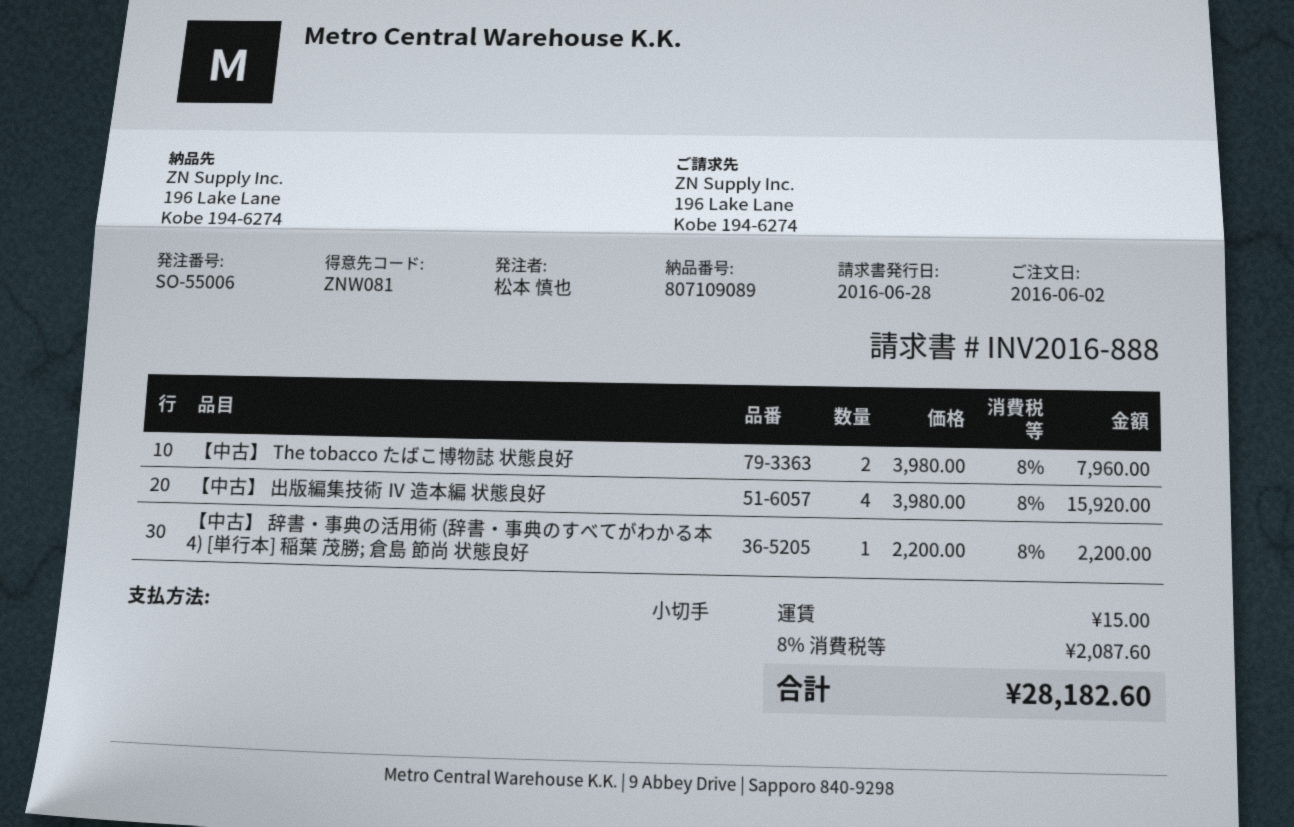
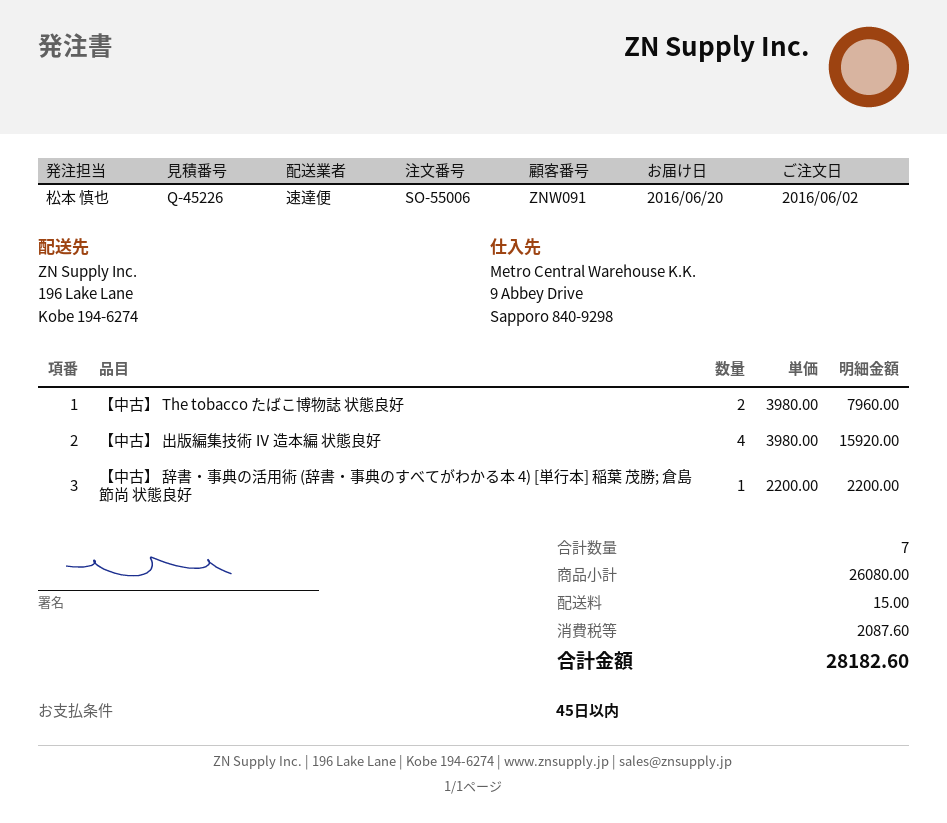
customer number: ZNW081 -> ZNW091

